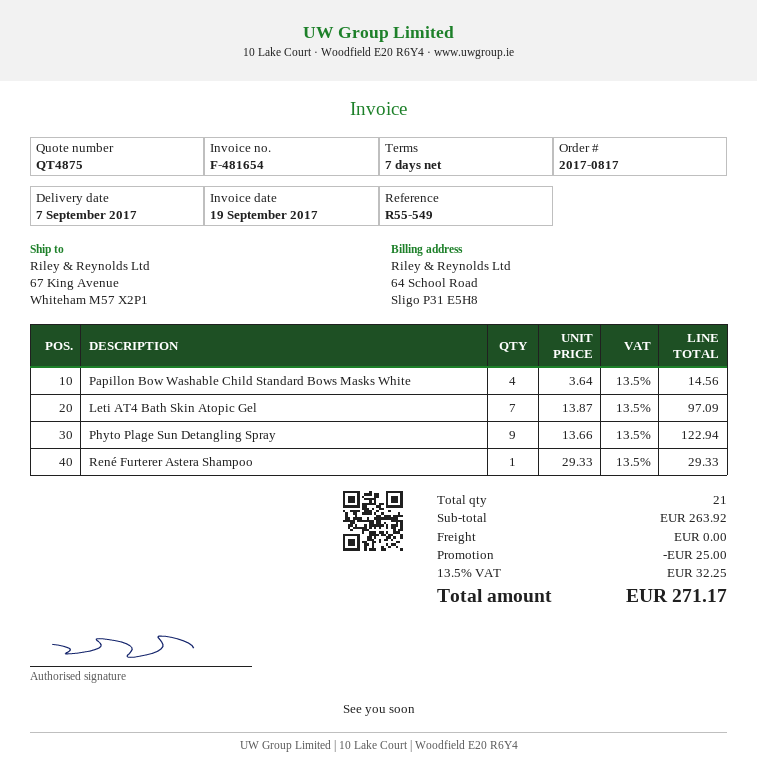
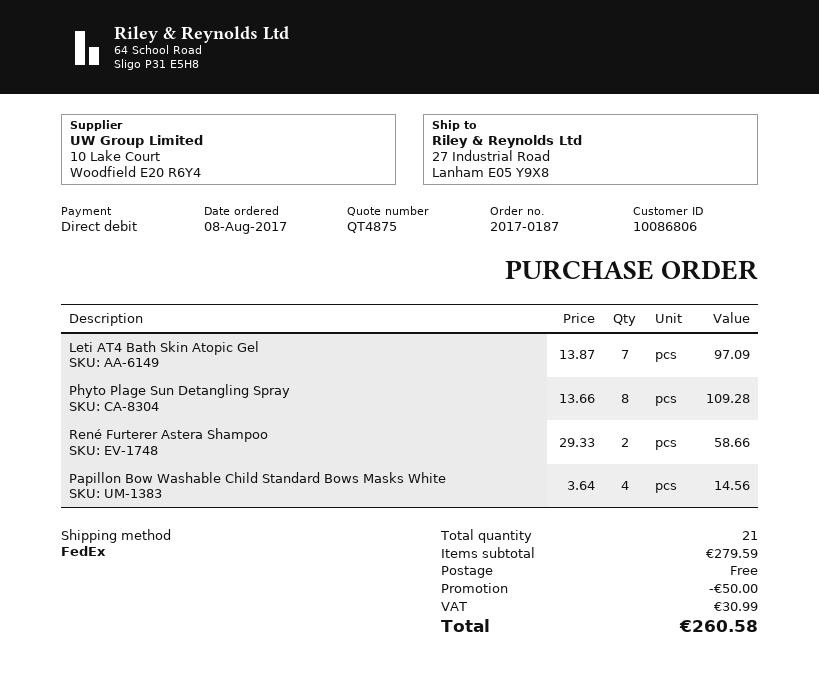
order number: 2017-0817 -> 2017-0187
ship to: 67 King Avenue, Whiteham M57 X2P1 -> 27 Industrial Road, Lanham E05 Y9X8
Phyto Plage Sun Detangling Spray: 9 x 13.66 = 122.94 -> 8 x 13.66 = 109.28
René Furterer Astera Shampoo: 1 x 29.33 = 29.33 -> 2 x 29.33 = 58.66
subtotal: 263.92 -> 279.59
discount: 25.00 -> 50.00
tax: 32.25 -> 30.99
total: 271.17 -> 260.58

